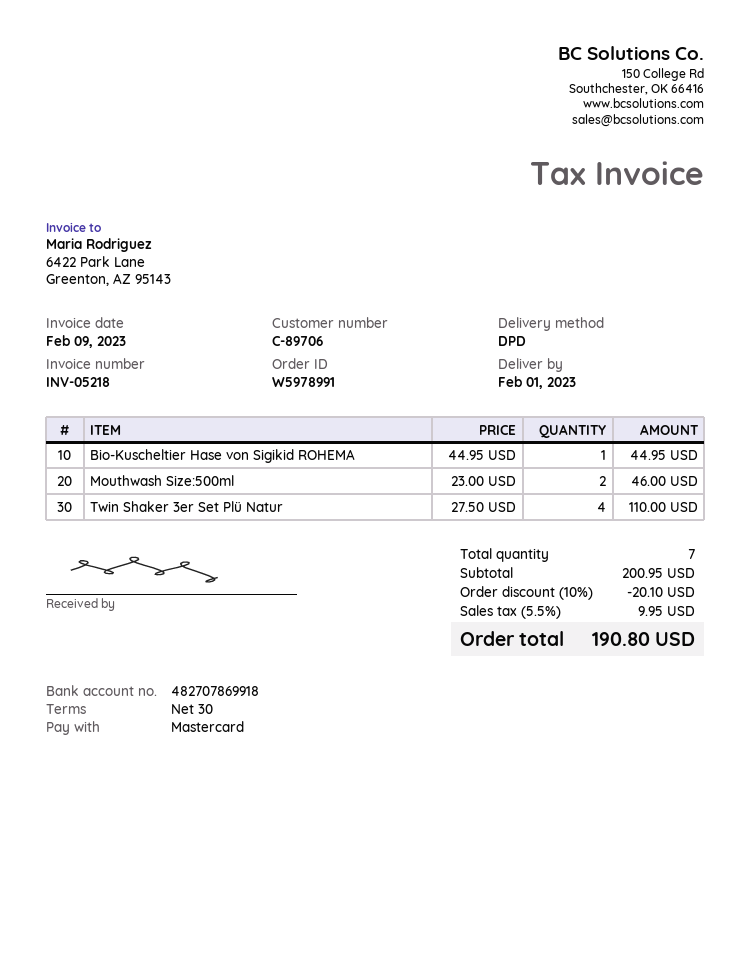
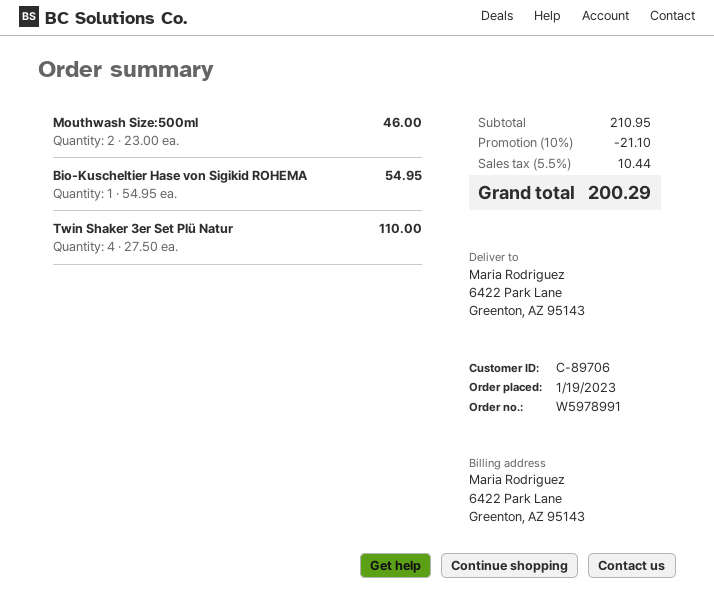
Bio-Kuscheltier Hase von Sigikid ROHEMA: 1 x 44.95 = 44.95 -> 1 x 54.95 = 54.95
subtotal: 200.95 -> 210.95
discount: 10% = 20.10 -> 10% = 21.10
tax: 5.5% = 9.95 -> 5.5% = 10.44
total: 190.80 -> 200.29

